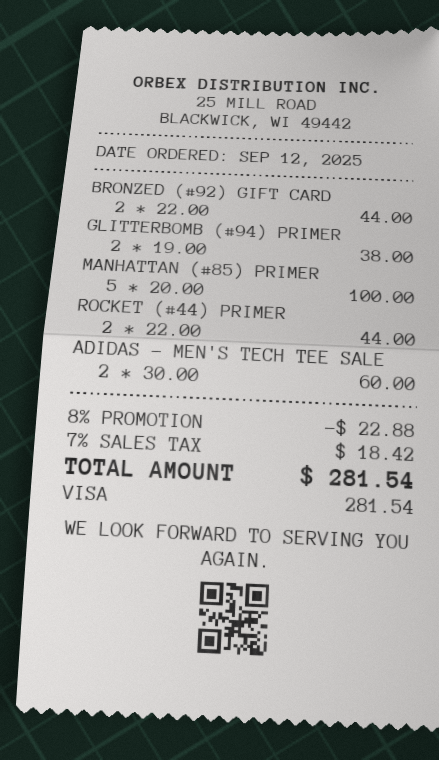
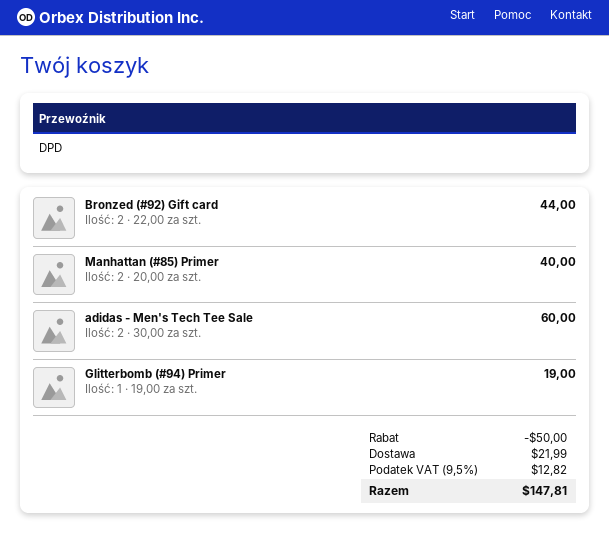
GLITTERBOMB (#94) PRIMER: 2 x 19.00 = 38.00 -> 1 x 19.00 = 19.00
MANHATTAN (#85) PRIMER: 5 x 20.00 = 100.00 -> 2 x 20.00 = 40.00
ROCKET (#44) PRIMER: 2 x 22.00 = 44.00 -> none
discount: 22.88 -> 50.00
shipping: none -> 21.99
tax: 7% = 18.42 -> 9.5% = 12.82
total: 281.54 -> 147.81

